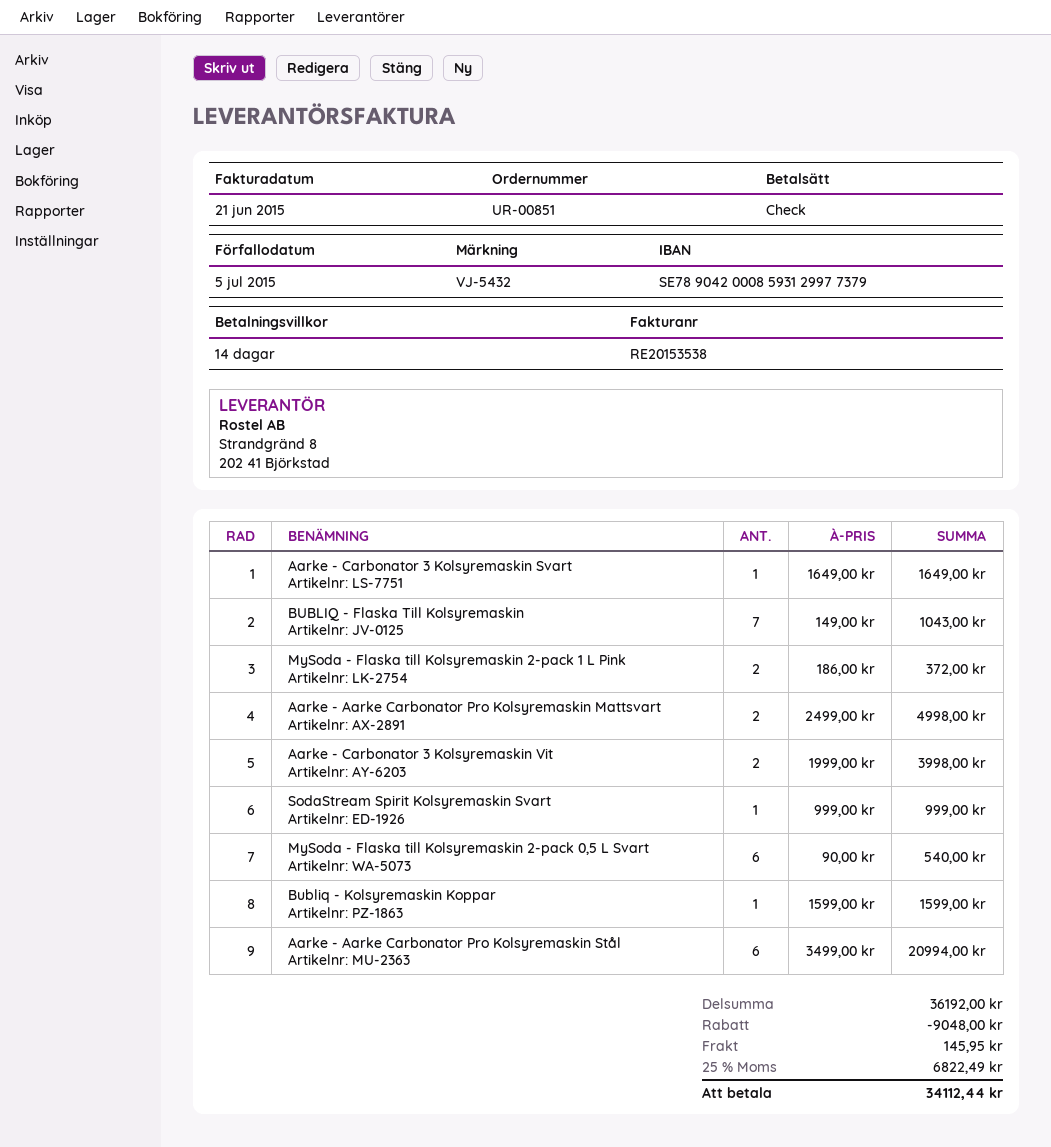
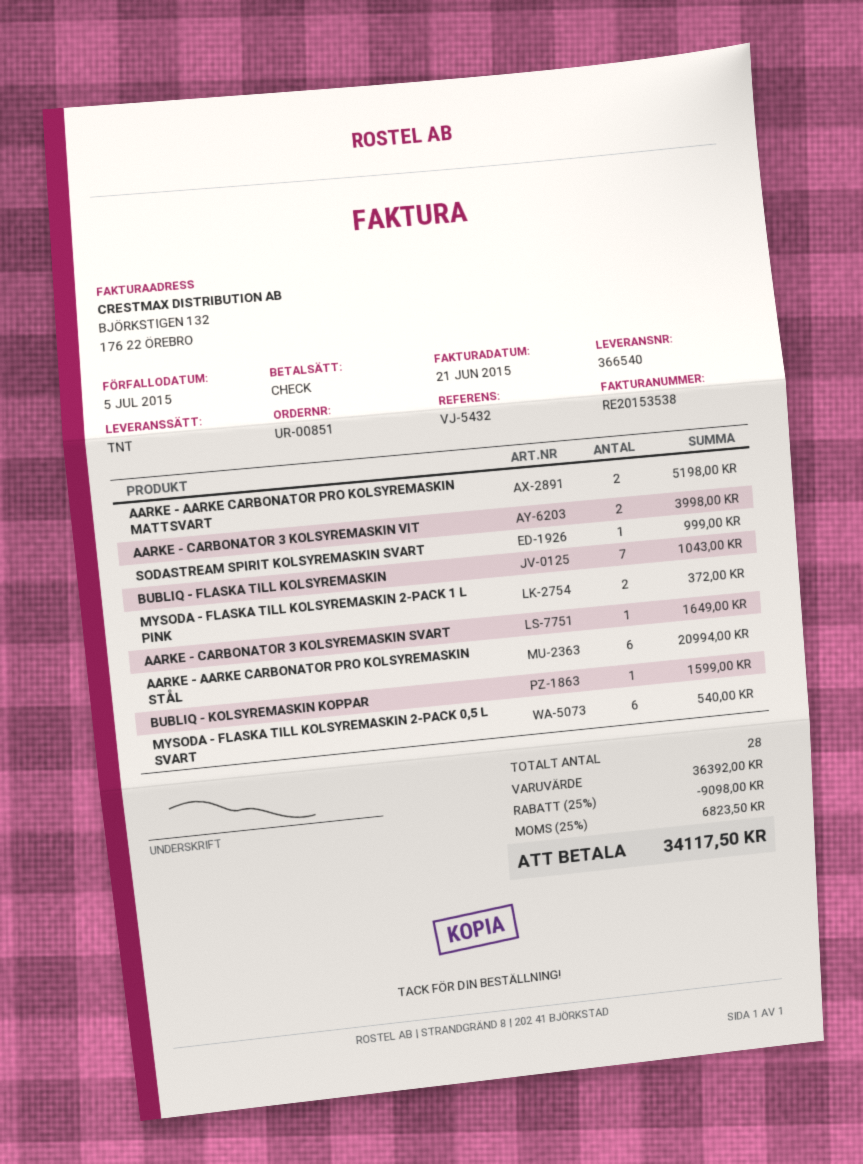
Aarke - Aarke Carbonator Pro Kolsyremaskin Mattsvart: 2 for 4998.00 -> 2 for 5198.00
subtotal: 36192.00 -> 36392.00
discount: 9048.00 -> 9098.00
shipping: 145.95 -> none
tax: 25% = 6822.49 -> 25% = 6823.50
total: 34112.44 -> 34117.50

